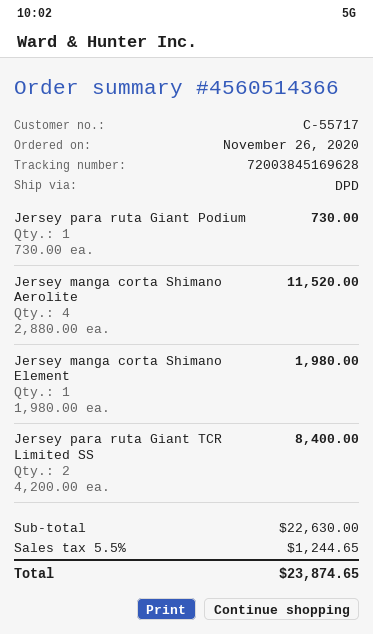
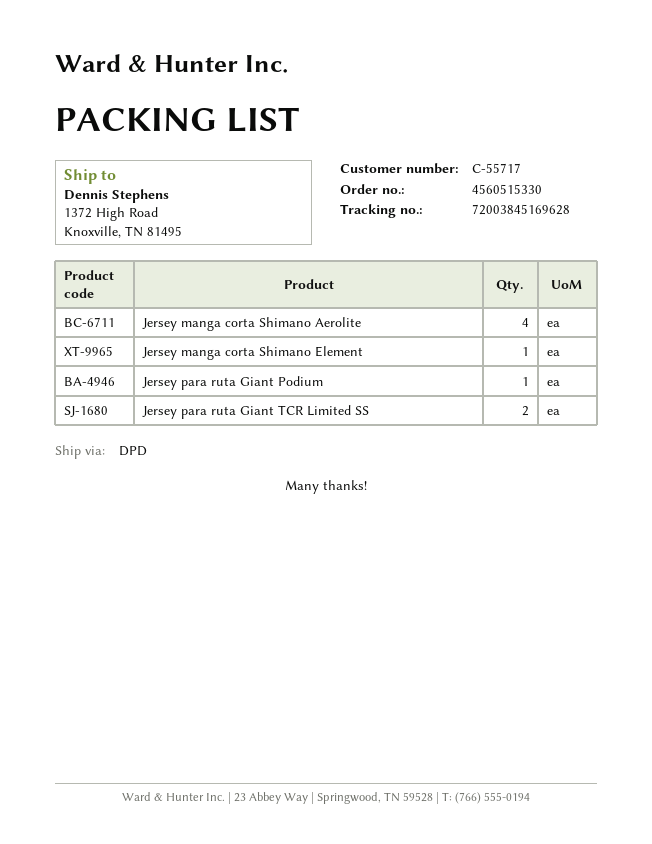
order number: 4560514366 -> 4560515330

